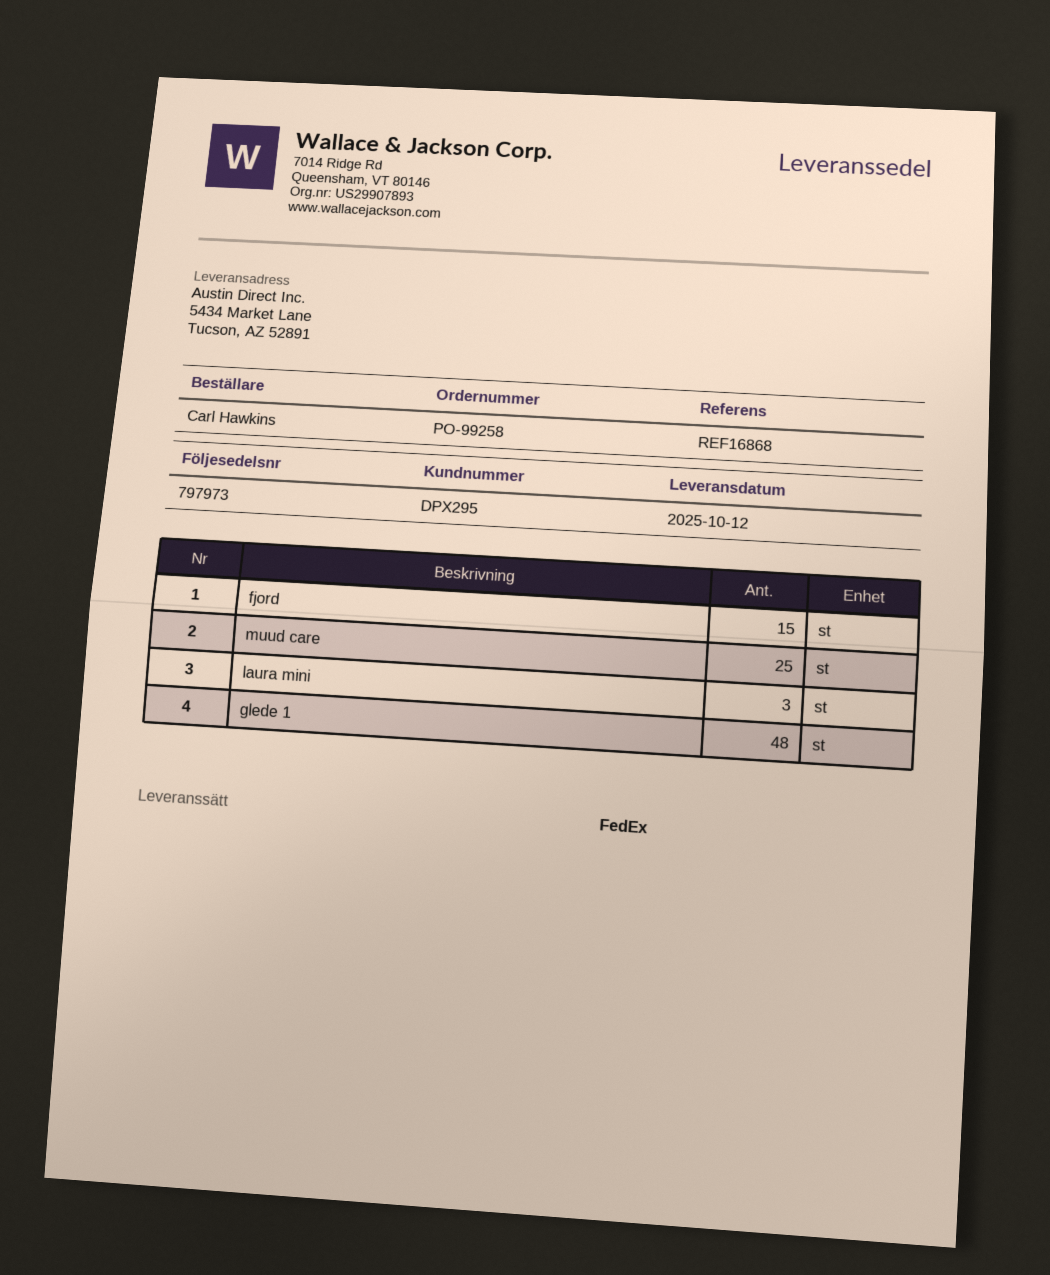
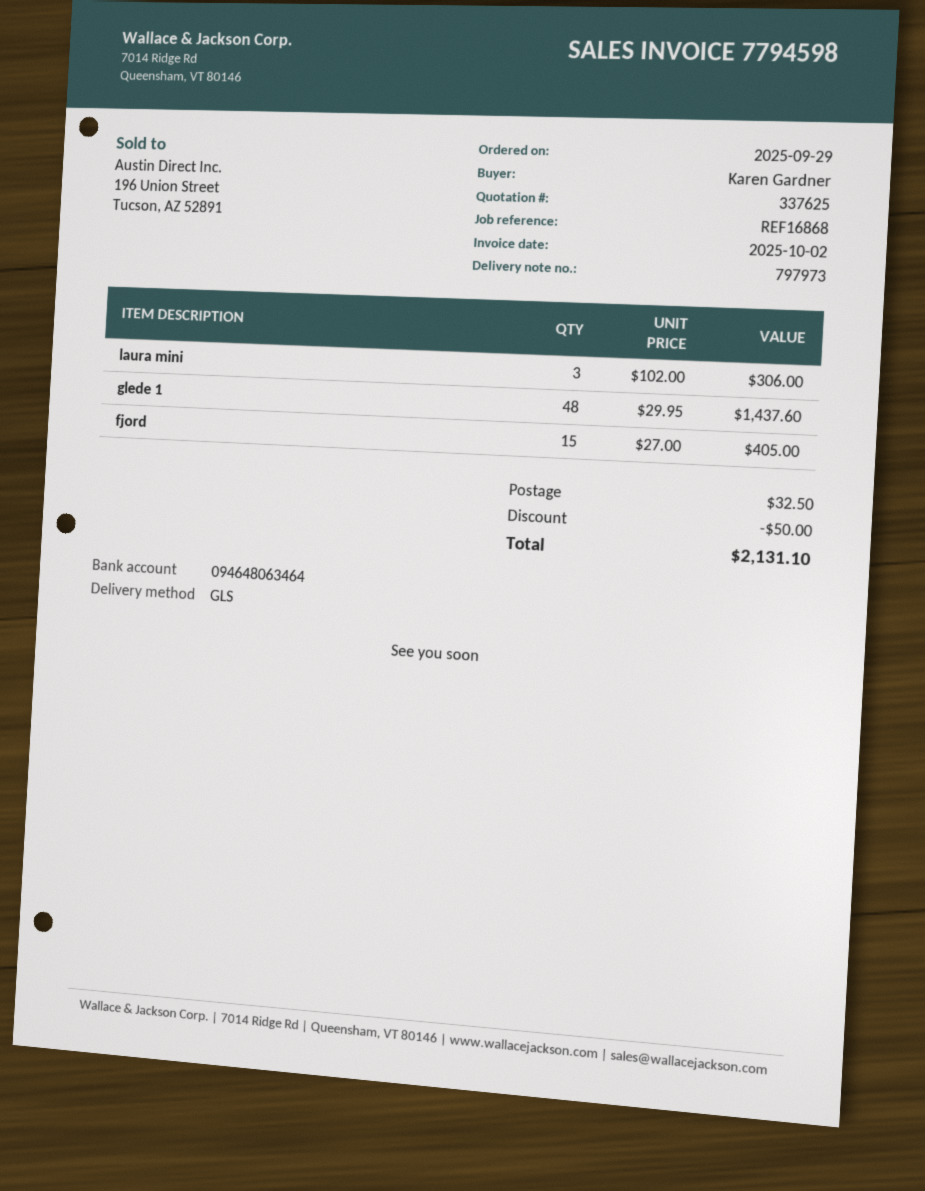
ordered by: Carl Hawkins -> Karen Gardner
shipping method: FedEx -> GLS
muud care: 25 -> none

